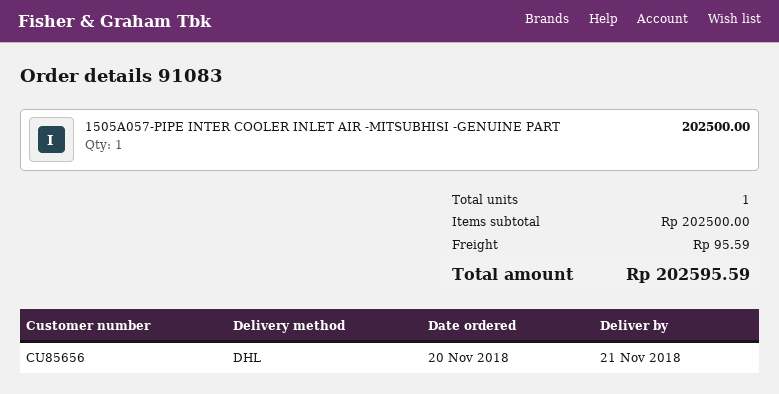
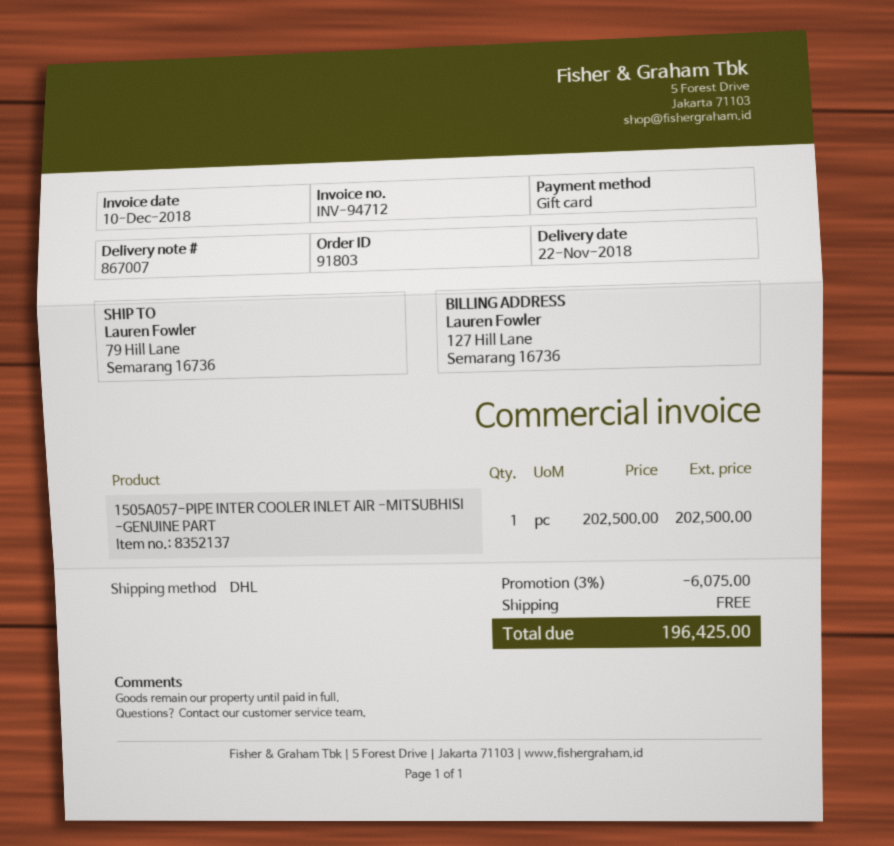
order number: 91083 -> 91803
delivery date: 2018-11-21 -> 2018-11-22
discount: none -> 3% = 6075.00
shipping: 95.59 -> 0.00
total: 202595.59 -> 196425.00

